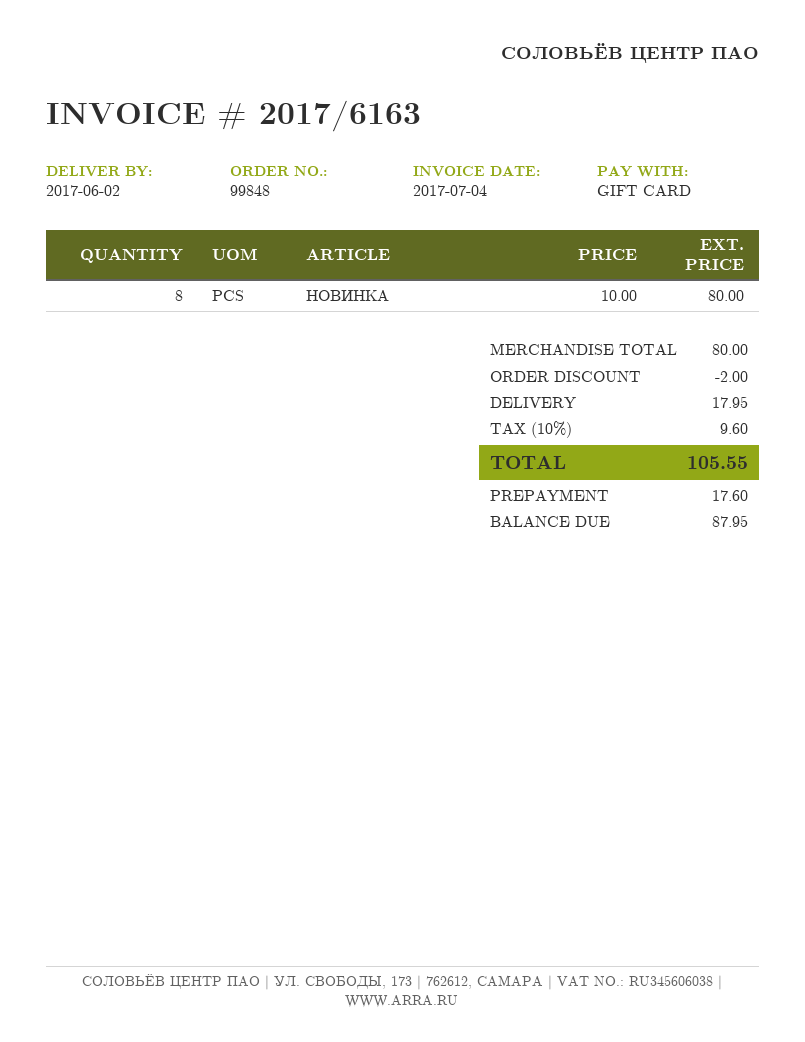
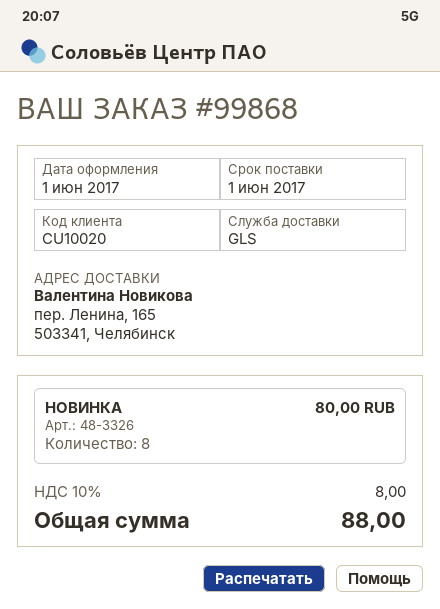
order number: 99848 -> 99868
delivery date: 2017-06-02 -> 2017-06-01
discount: 2.00 -> none
shipping: 17.95 -> none
tax: 10% = 9.60 -> 10% = 8.00
total: 105.55 -> 88.00

